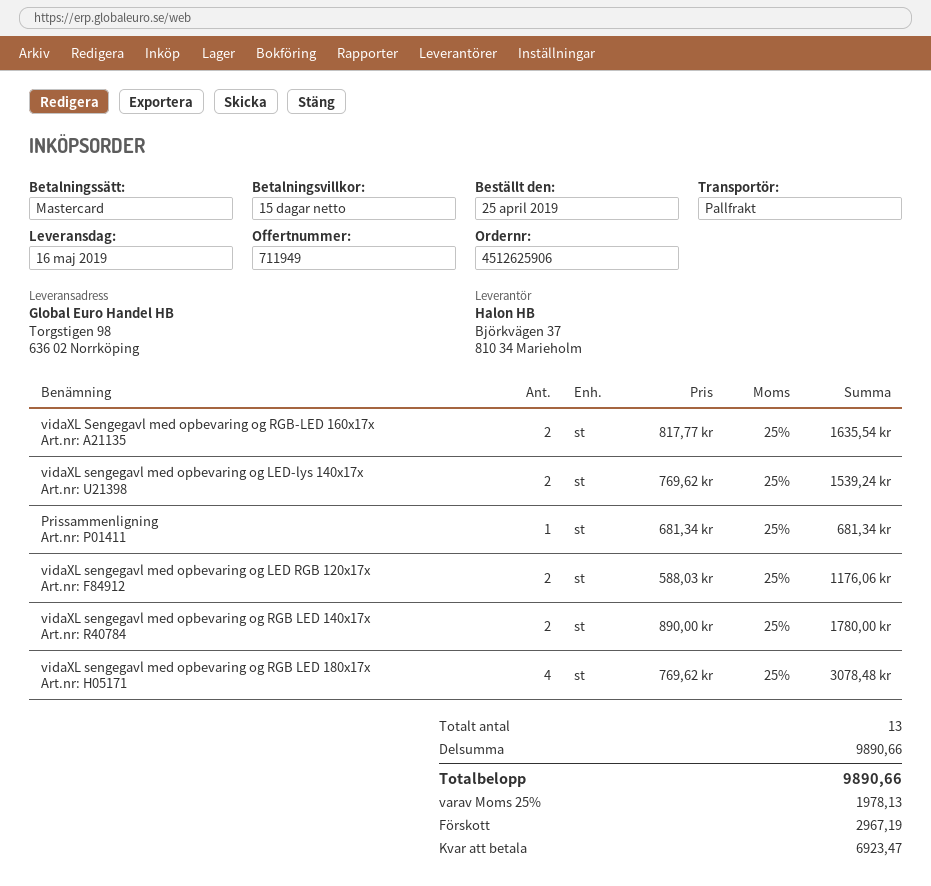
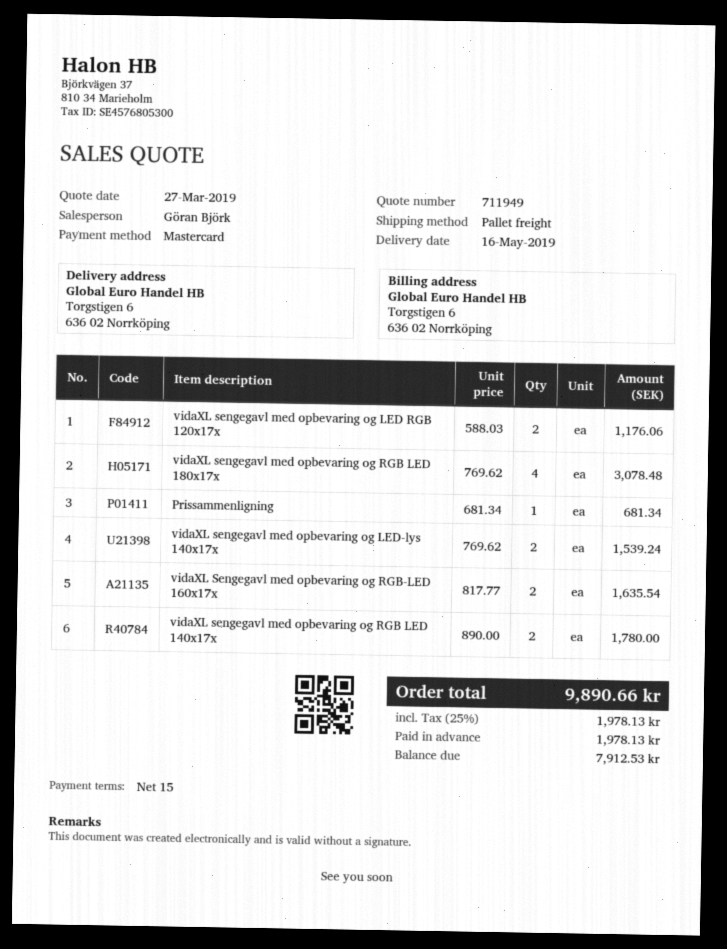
ship to: Torgstigen 98, 636 02 Norrköping -> Torgstigen 6, 636 02 Norrköping
deposit: 2967.19 -> 1978.13
balance: 6923.47 -> 7912.53

